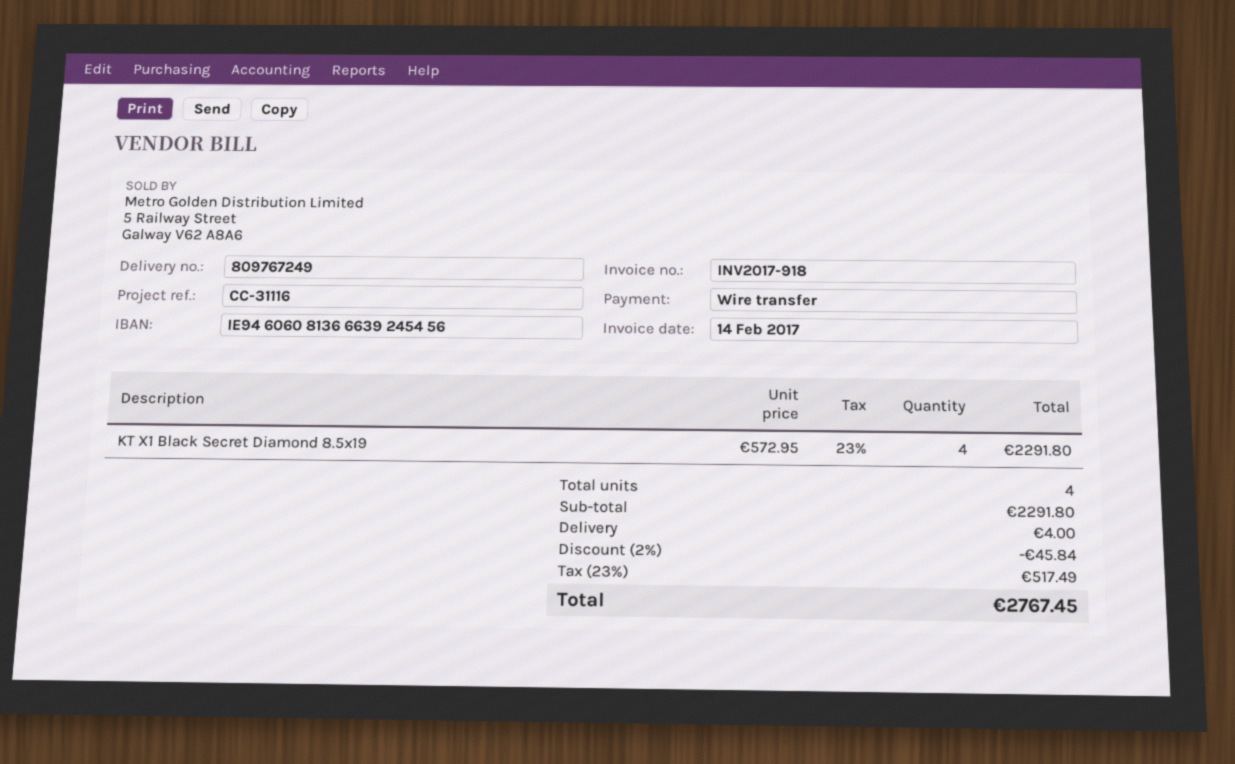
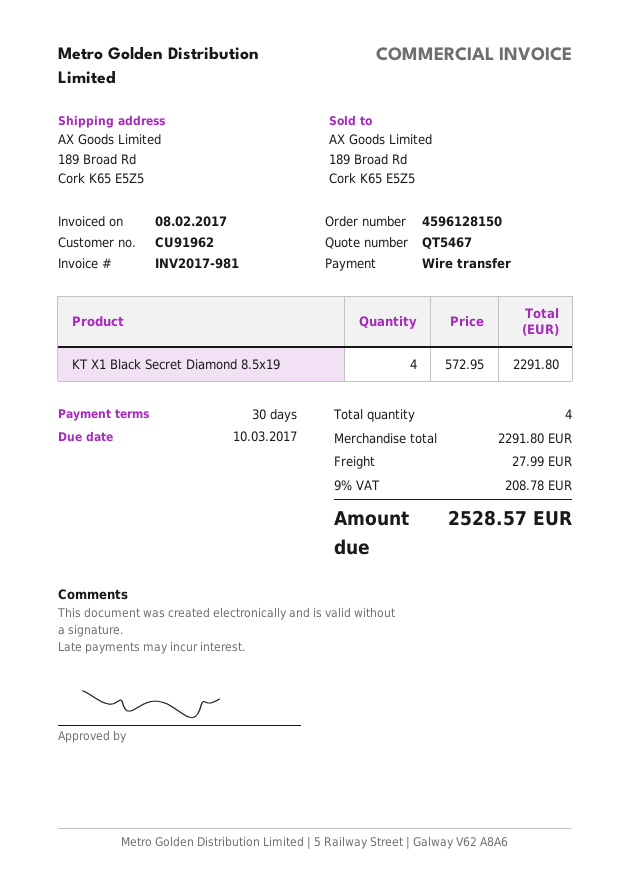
invoice number: INV2017-918 -> INV2017-981
invoice date: 2017-02-14 -> 2017-02-08
discount: 2% = 45.84 -> none
shipping: 4.00 -> 27.99
tax: 23% = 517.49 -> 9% = 208.78
total: 2767.45 -> 2528.57

